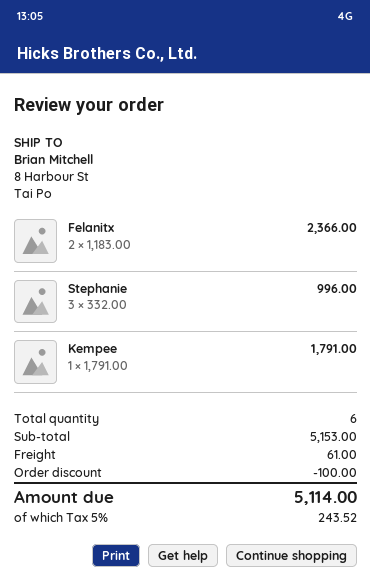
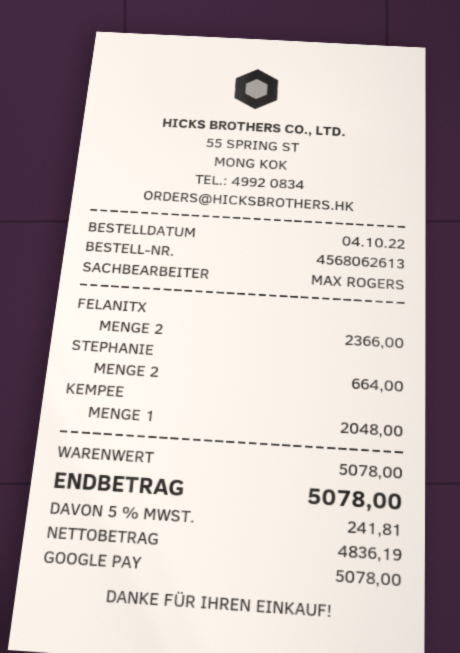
Stephanie: 3 for 996.00 -> 2 for 664.00
Kempee: 1 for 1791.00 -> 1 for 2048.00
subtotal: 5153.00 -> 5078.00
discount: 100.00 -> none
shipping: 61.00 -> none
tax: 5% = 243.52 -> 5% = 241.81
total: 5114.00 -> 5078.00

